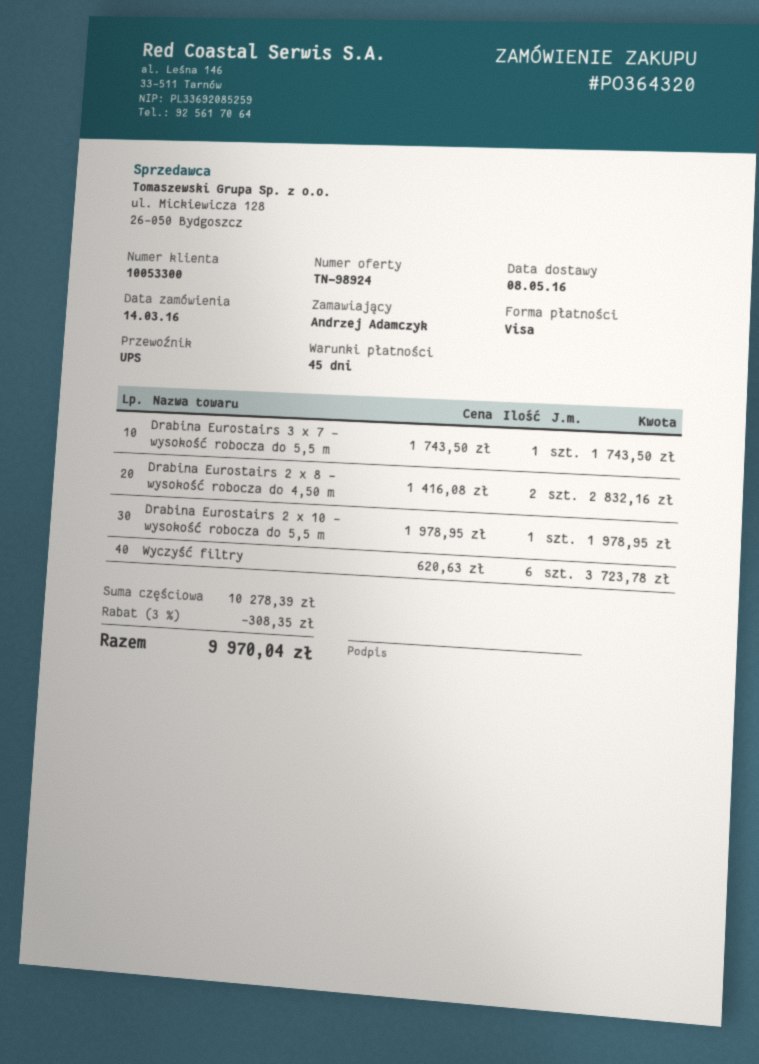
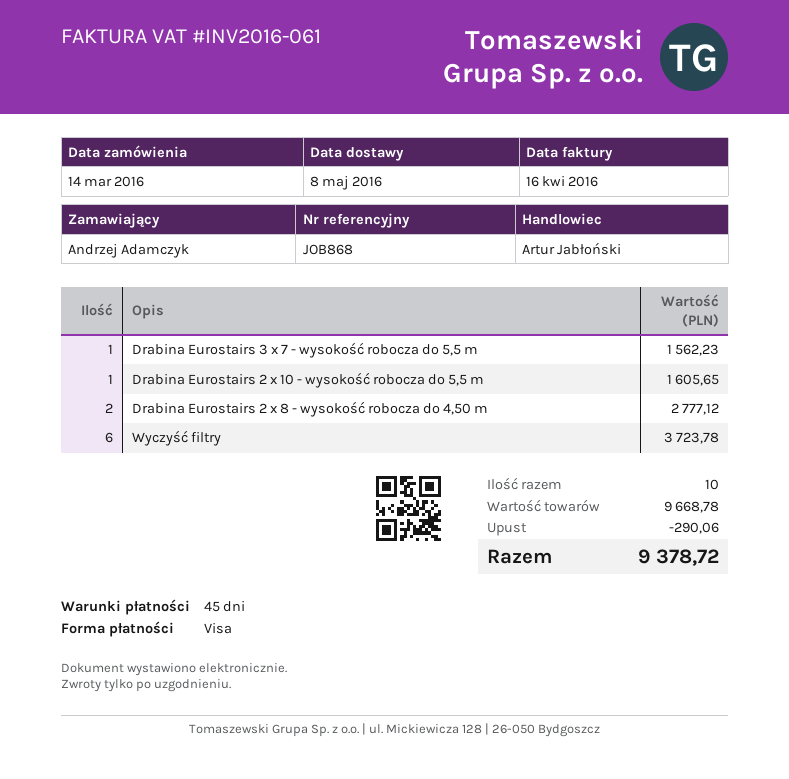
Drabina Eurostairs 3 x 7 - wysokość robocza do 5,5 m: 1 for 1743.50 -> 1 for 1562.23
Drabina Eurostairs 2 x 8 - wysokość robocza do 4,50 m: 2 for 2832.16 -> 2 for 2777.12
Drabina Eurostairs 2 x 10 - wysokość robocza do 5,5 m: 1 for 1978.95 -> 1 for 1605.65
subtotal: 10278.39 -> 9668.78
discount: 308.35 -> 290.06
total: 9970.04 -> 9378.72

